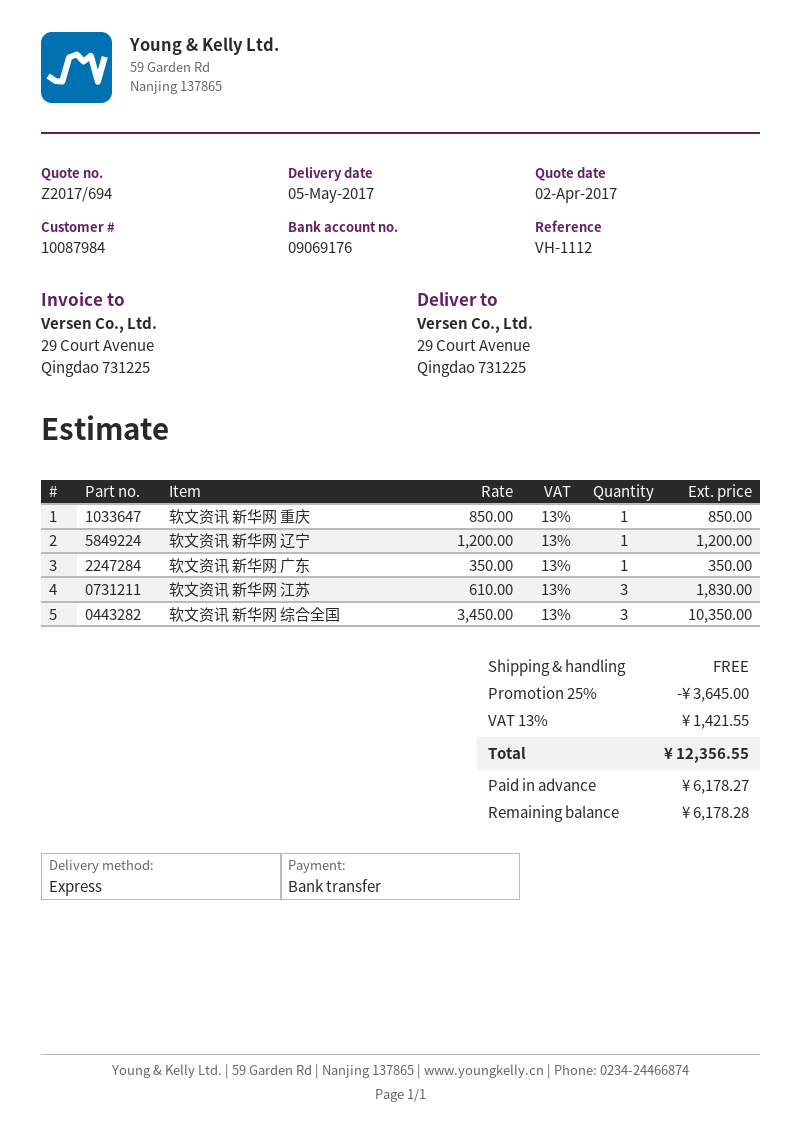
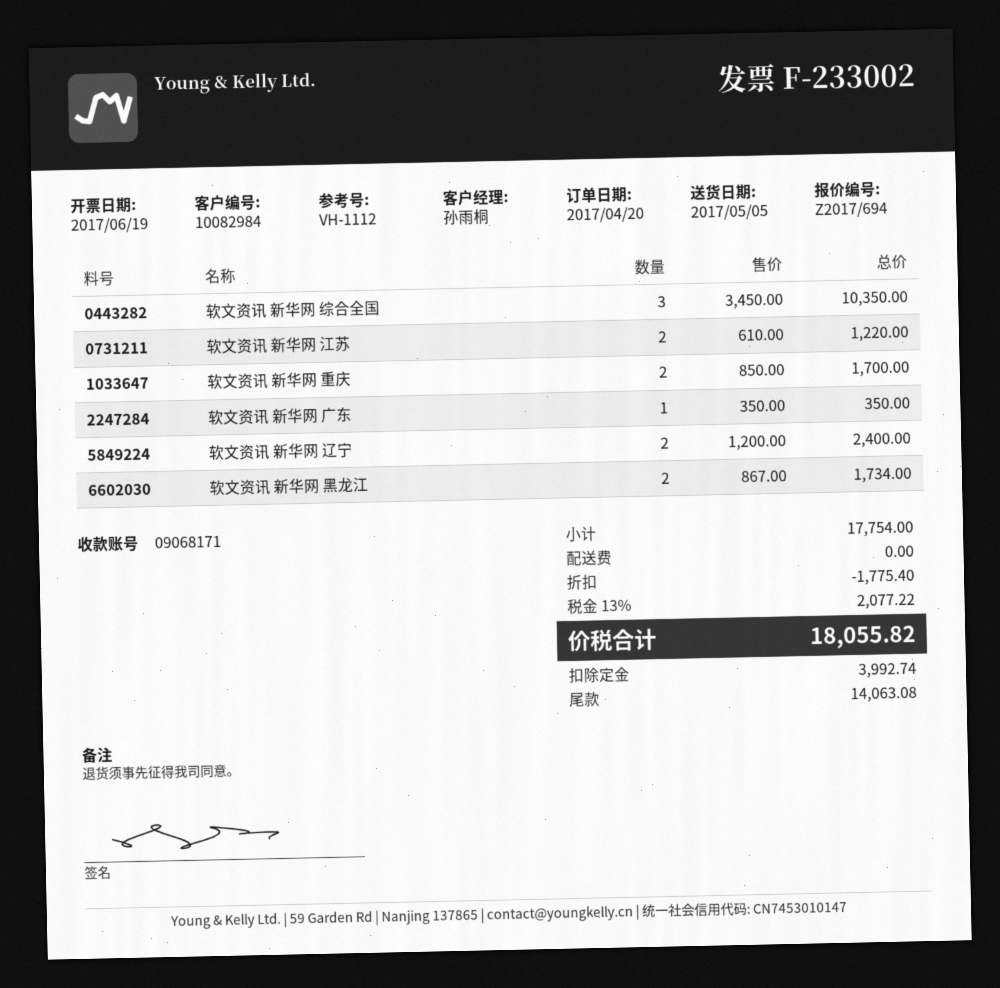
customer number: 10087984 -> 10082984
bank account: 09069176 -> 09068171
软文资讯 新华网 重庆: 1 x 850.00 = 850.00 -> 2 x 850.00 = 1700.00
软文资讯 新华网 辽宁: 1 x 1200.00 = 1200.00 -> 2 x 1200.00 = 2400.00
软文资讯 新华网 江苏: 3 x 610.00 = 1830.00 -> 2 x 610.00 = 1220.00
软文资讯 新华网 黑龙江: none -> 2 x 867.00 = 1734.00
discount: 3645.00 -> 1775.40
tax: 13% = 1421.55 -> 13% = 2077.22
total: 12356.55 -> 18055.82
deposit: 6178.27 -> 3992.74
balance: 6178.28 -> 14063.08

